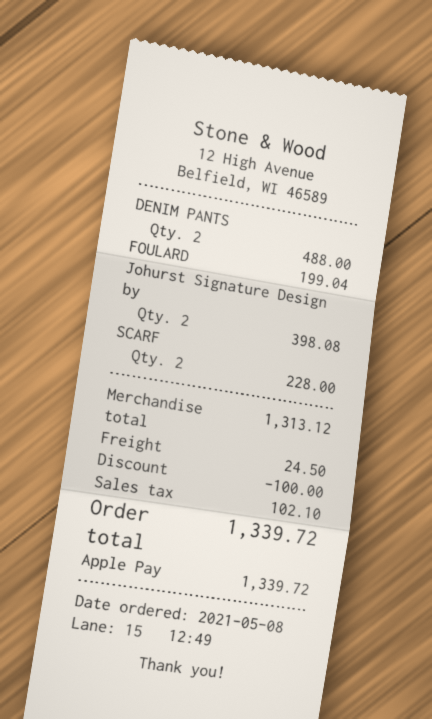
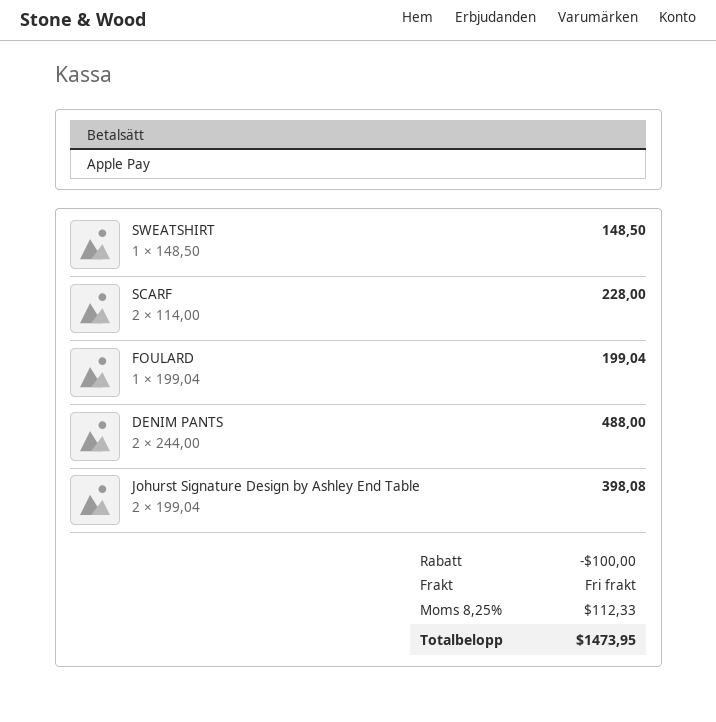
SWEATSHIRT: none -> 1 for 148.50
shipping: 24.50 -> 0.00
tax: 102.10 -> 112.33
total: 1339.72 -> 1473.95

